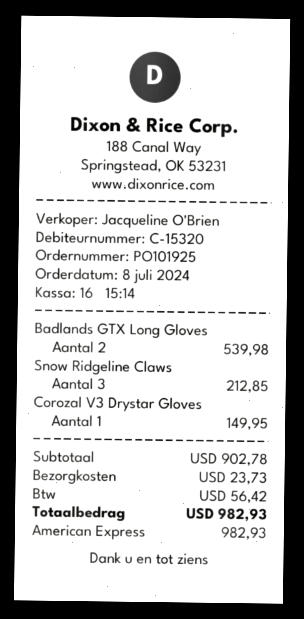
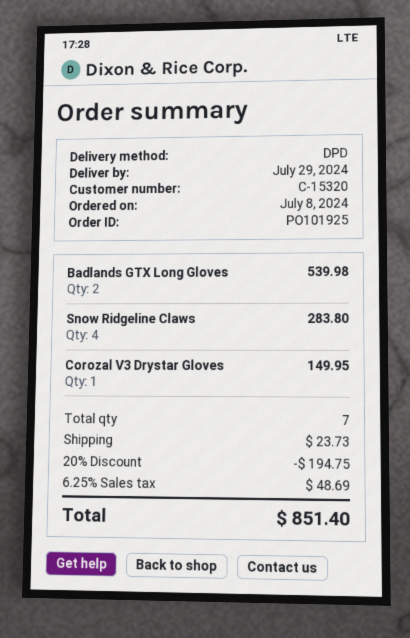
Snow Ridgeline Claws: 3 for 212.85 -> 4 for 283.80
discount: none -> 20% = 194.75
tax: 56.42 -> 48.69
total: 982.93 -> 851.40

